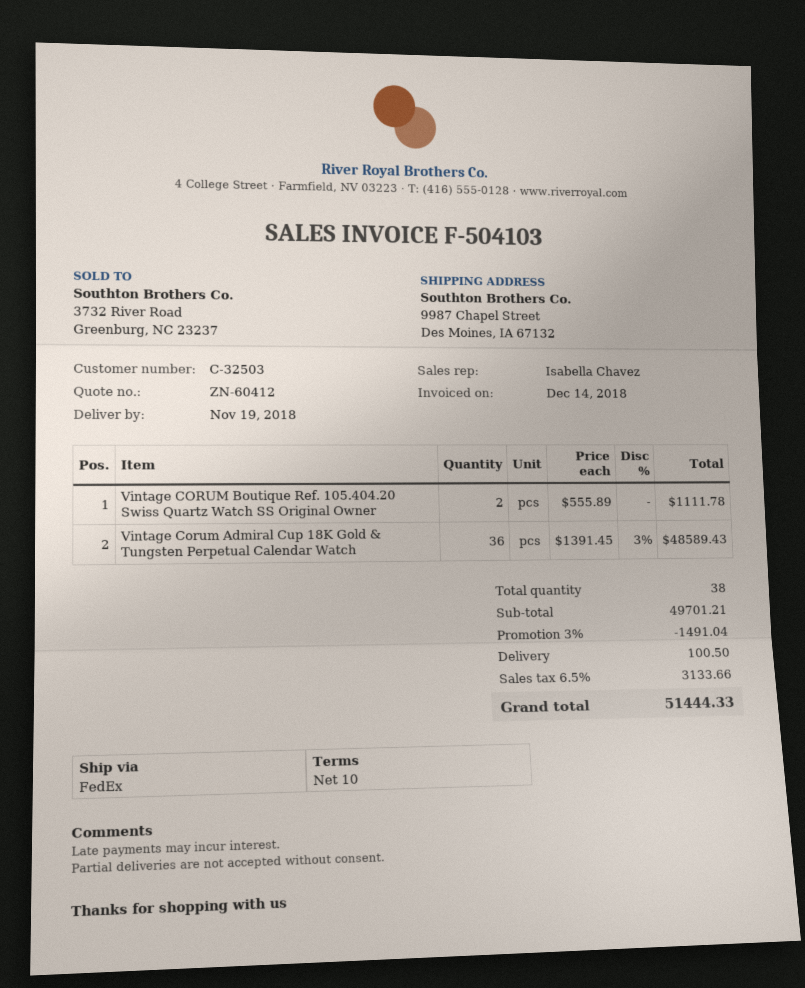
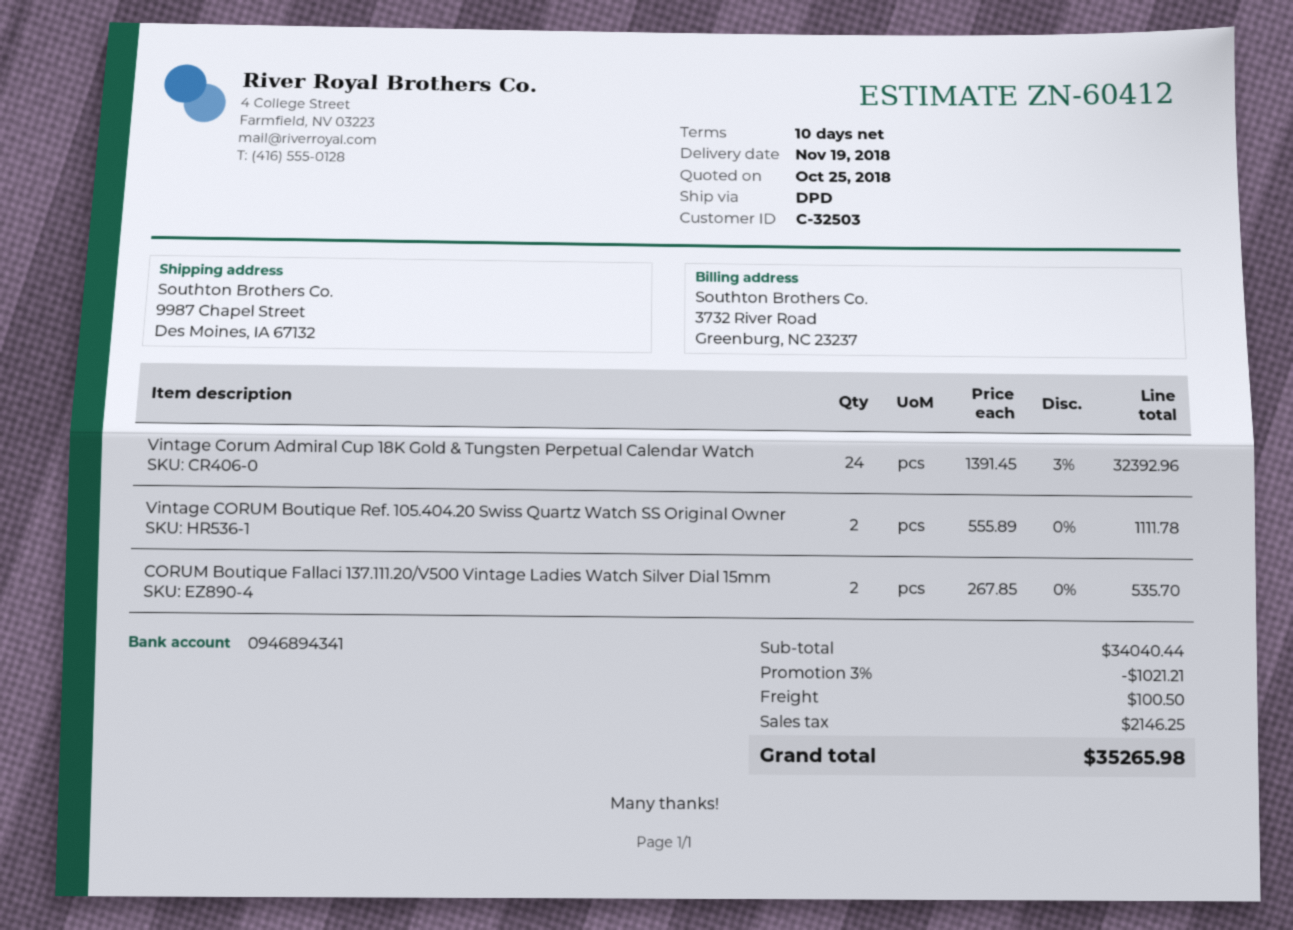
shipping method: FedEx -> DPD
Vintage Corum Admiral Cup 18K Gold & Tungsten Perpetual Calendar Watch: 36 x 1391.45 - 3% = 48589.43 -> 24 x 1391.45 - 3% = 32392.96
CORUM Boutique Fallaci 137.111.20/V500 Vintage Ladies Watch Silver Dial 15mm: none -> 2 x 267.85 = 535.70
subtotal: 49701.21 -> 34040.44
discount: 3% = 1491.04 -> 3% = 1021.21
tax: 3133.66 -> 2146.25
total: 51444.33 -> 35265.98

